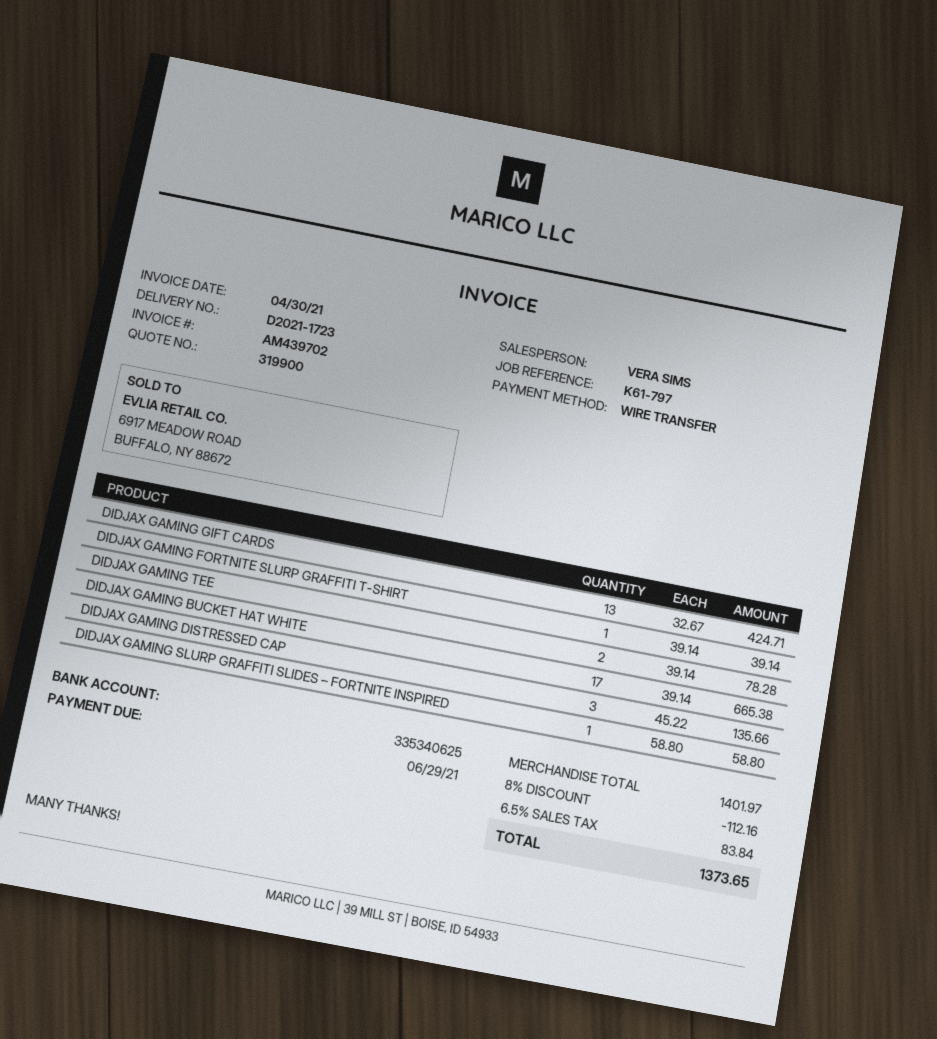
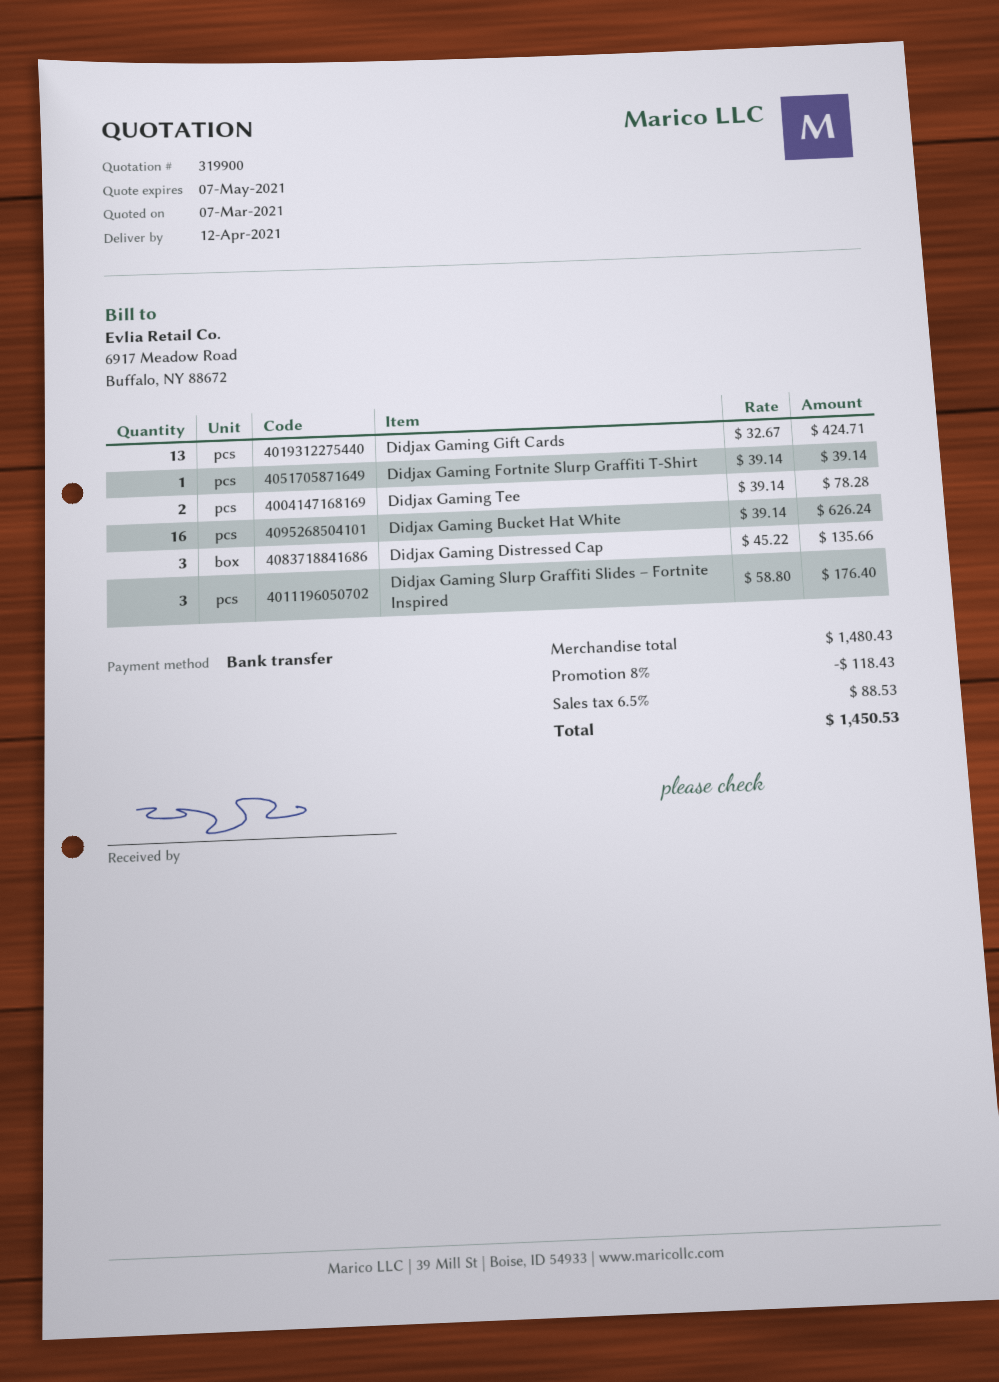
DIDJAX GAMING BUCKET HAT WHITE: 17 x 39.14 = 665.38 -> 16 x 39.14 = 626.24
DIDJAX GAMING SLURP GRAFFITI SLIDES – FORTNITE INSPIRED: 1 x 58.80 = 58.80 -> 3 x 58.80 = 176.40
subtotal: 1401.97 -> 1480.43
discount: 8% = 112.16 -> 8% = 118.43
tax: 6.5% = 83.84 -> 6.5% = 88.53
total: 1373.65 -> 1450.53

